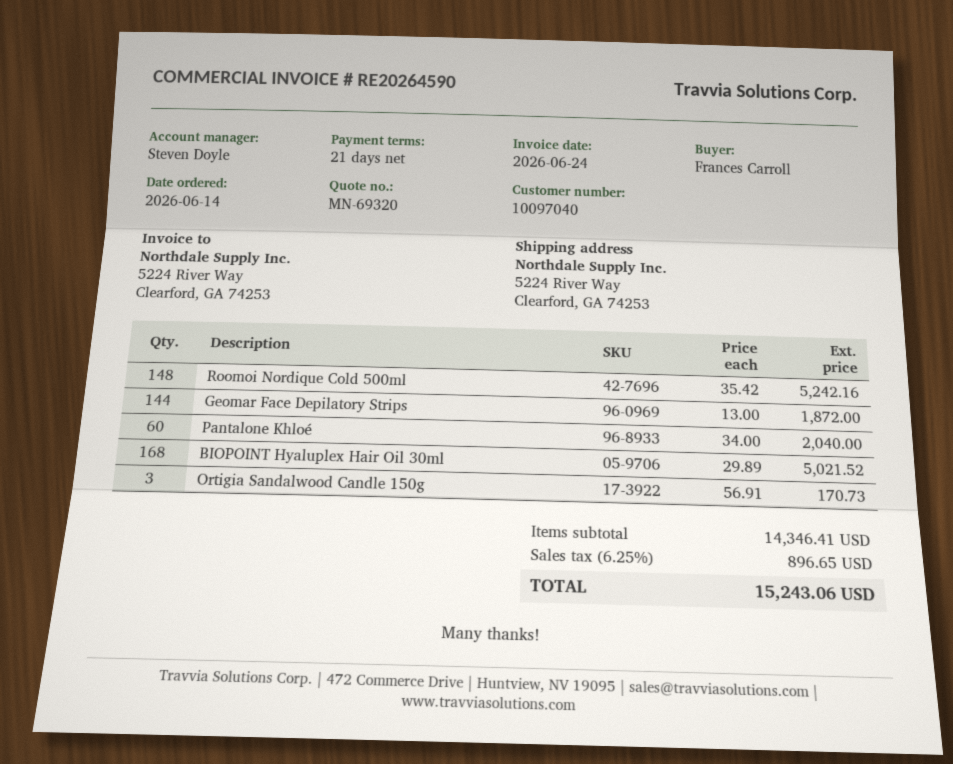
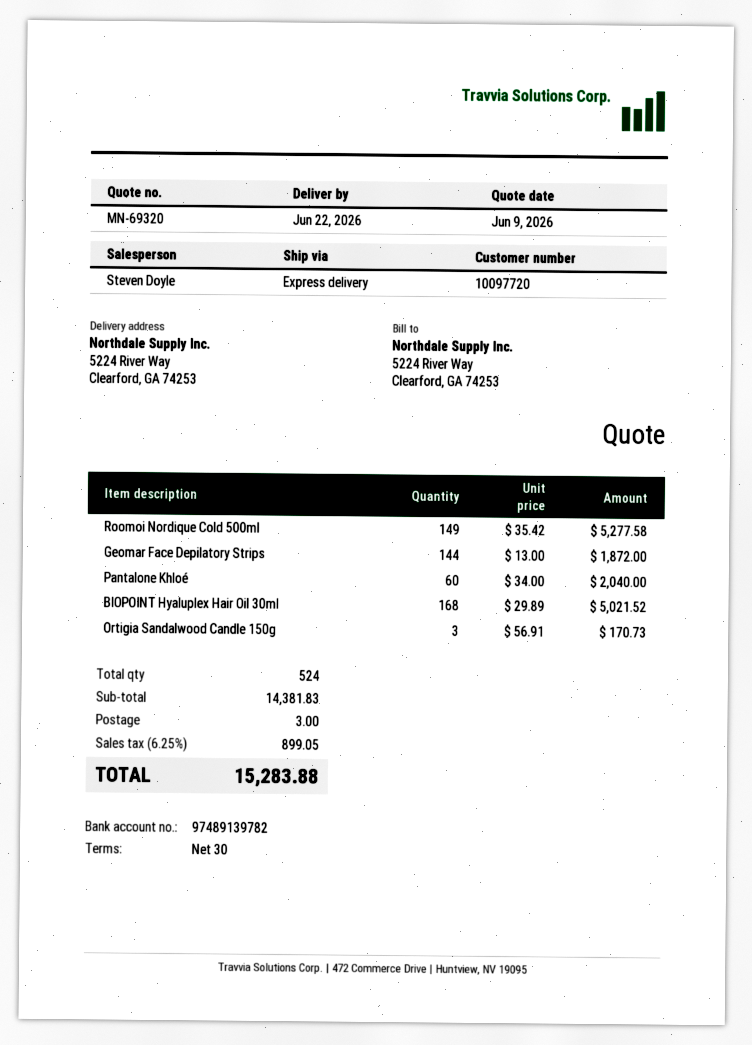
payment terms: 21 days -> 30 days
customer number: 10097040 -> 10097720
Roomoi Nordique Cold 500ml: 148 x 35.42 = 5242.16 -> 149 x 35.42 = 5277.58
subtotal: 14346.41 -> 14381.83
shipping: none -> 3.00
tax: 6.25% = 896.65 -> 6.25% = 899.05
total: 15243.06 -> 15283.88

